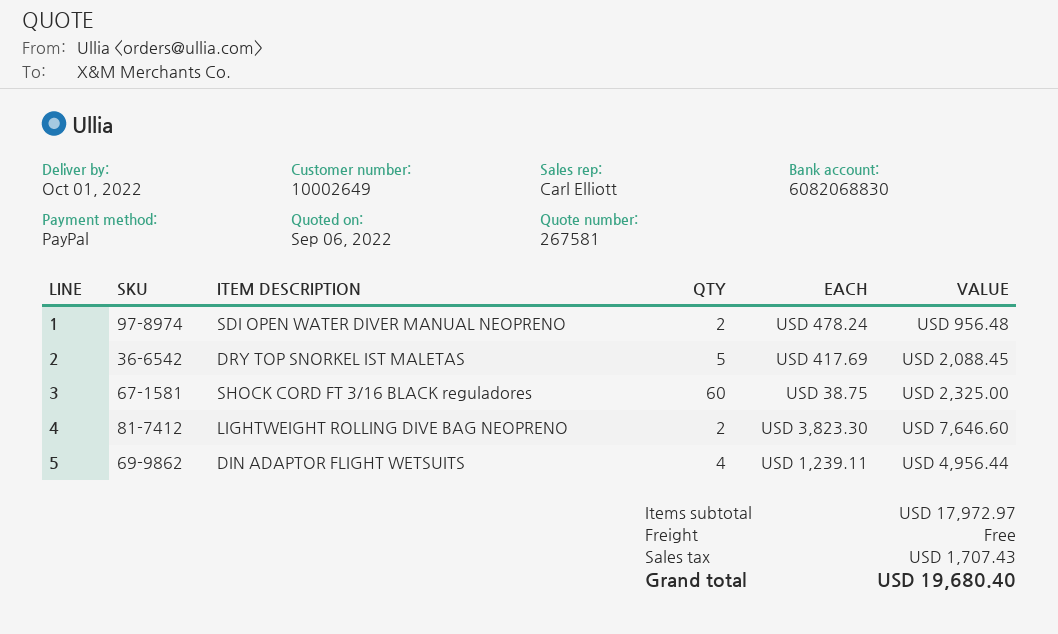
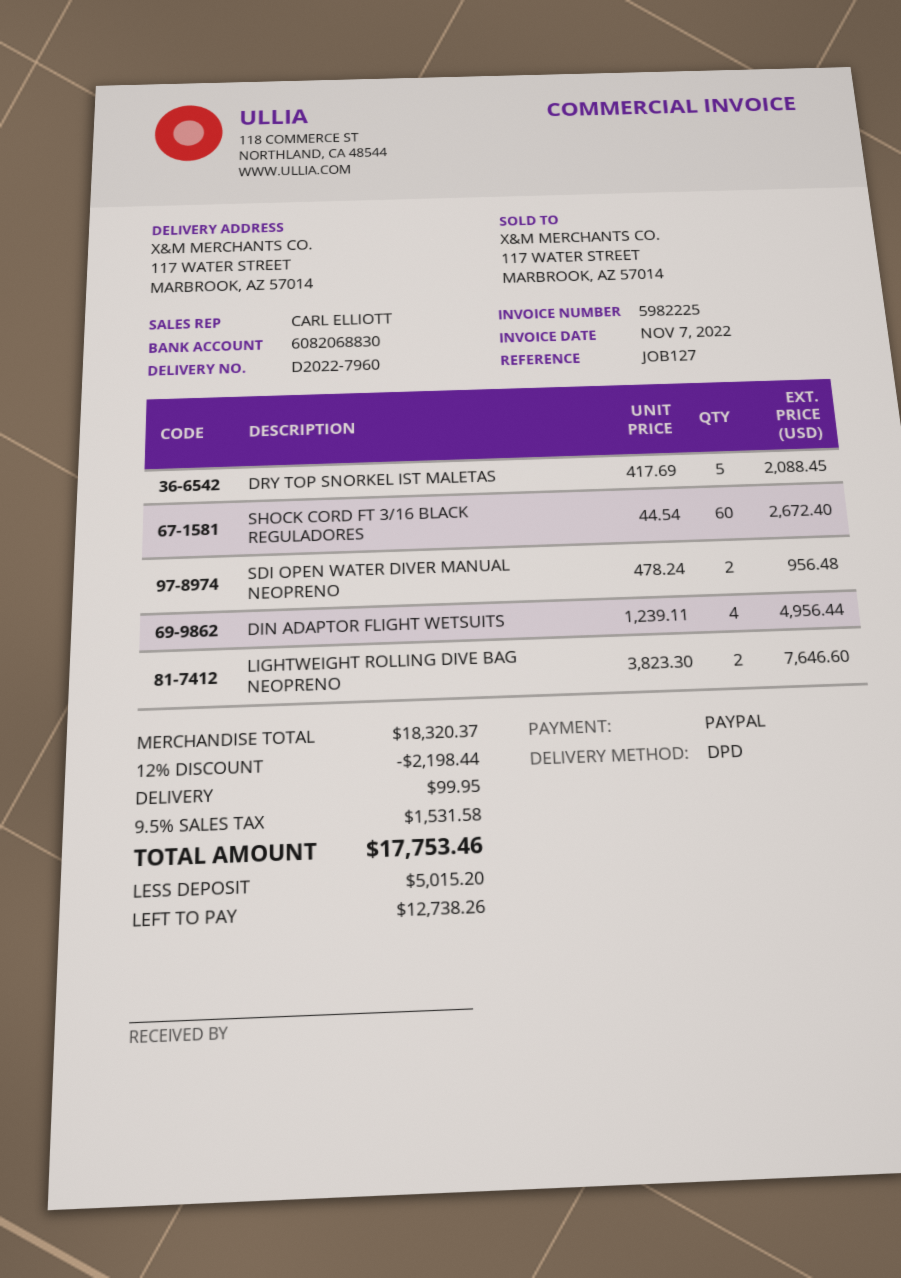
SHOCK CORD FT 3/16 BLACK reguladores: 60 x 38.75 = 2325.00 -> 60 x 44.54 = 2672.40
subtotal: 17972.97 -> 18320.37
discount: none -> 12% = 2198.44
shipping: 0.00 -> 99.95
tax: 1707.43 -> 1531.58
total: 19680.40 -> 17753.46

